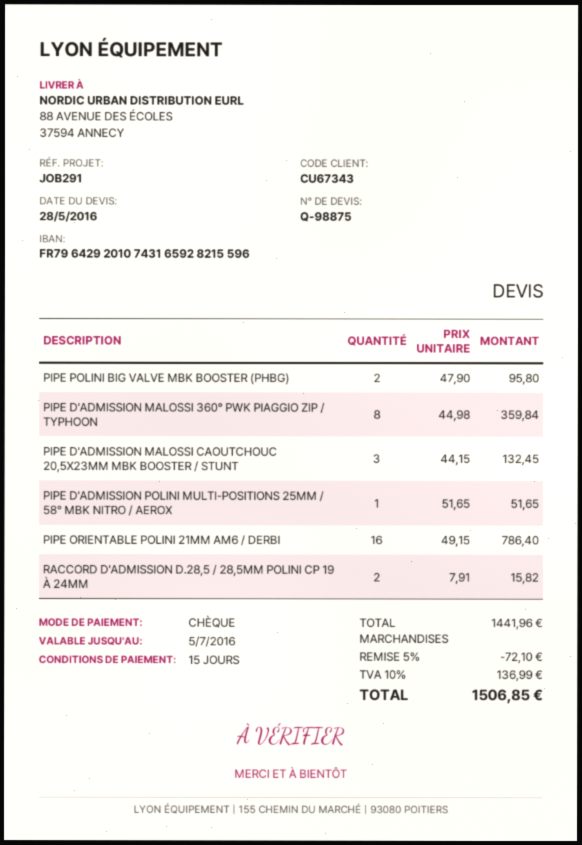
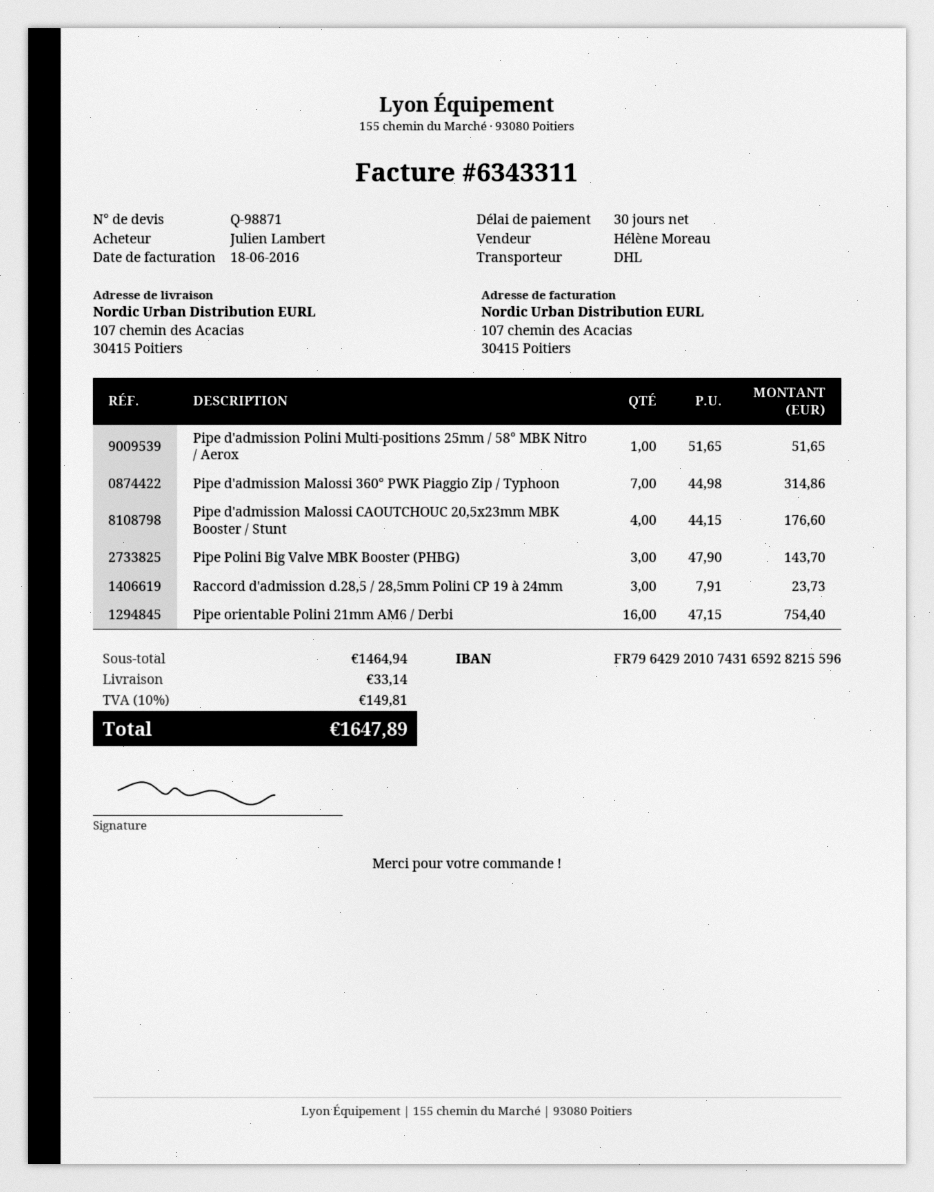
quote number: Q-98875 -> Q-98871
payment terms: 15 days -> 30 days
ship to: 88 AVENUE DES ÉCOLES, 37594 ANNECY -> 107 chemin des Acacias, 30415 Poitiers
PIPE POLINI BIG VALVE MBK BOOSTER (PHBG): 2 x 47.90 = 95.80 -> 3 x 47.90 = 143.70
PIPE D'ADMISSION MALOSSI 360° PWK PIAGGIO ZIP / TYPHOON: 8 x 44.98 = 359.84 -> 7 x 44.98 = 314.86
PIPE D'ADMISSION MALOSSI CAOUTCHOUC 20,5X23MM MBK BOOSTER / STUNT: 3 x 44.15 = 132.45 -> 4 x 44.15 = 176.60
PIPE ORIENTABLE POLINI 21MM AM6 / DERBI: 16 x 49.15 = 786.40 -> 16 x 47.15 = 754.40
RACCORD D'ADMISSION D.28,5 / 28,5MM POLINI CP 19 À 24MM: 2 x 7.91 = 15.82 -> 3 x 7.91 = 23.73
subtotal: 1441.96 -> 1464.94
discount: 5% = 72.10 -> none
shipping: none -> 33.14
tax: 10% = 136.99 -> 10% = 149.81
total: 1506.85 -> 1647.89

